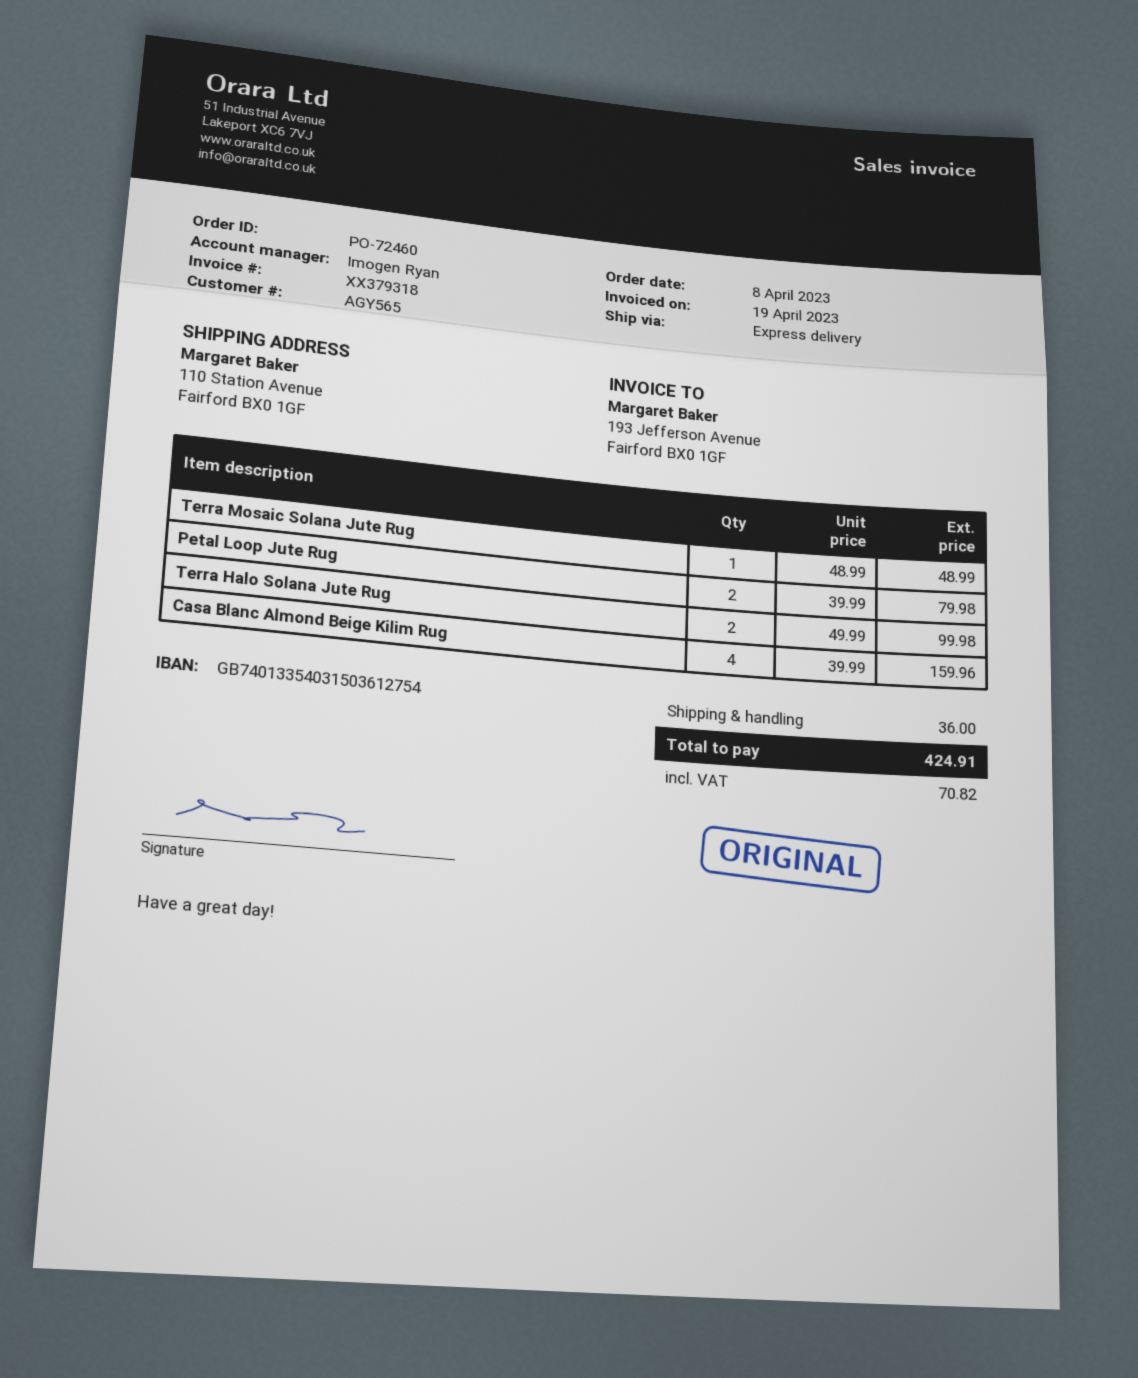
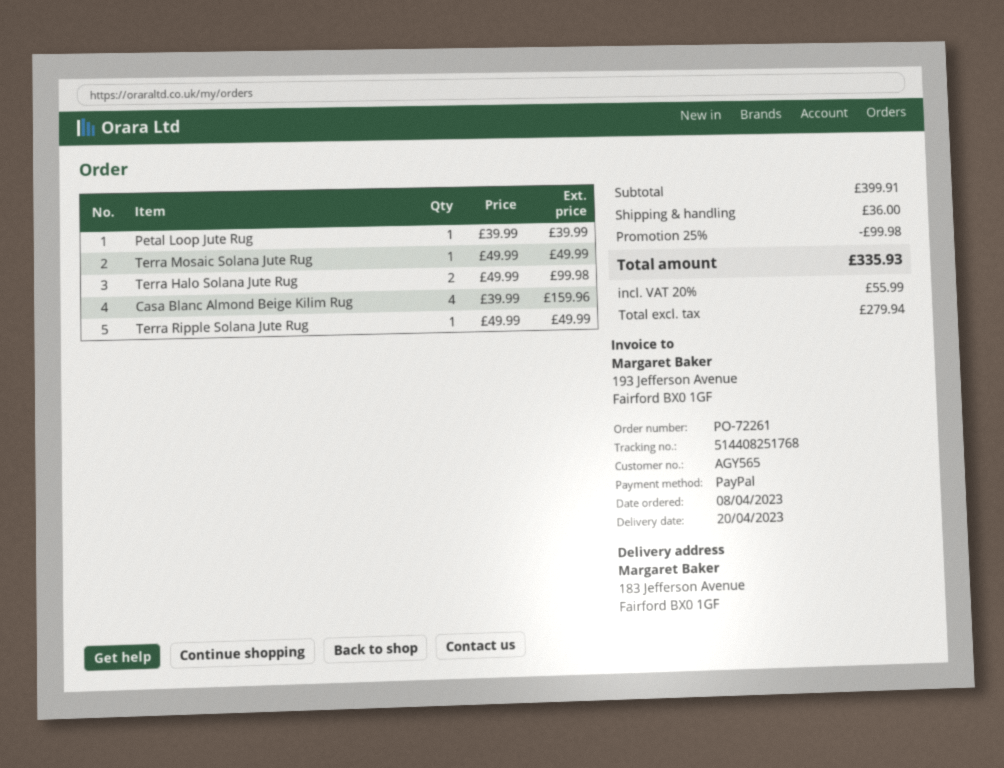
order number: PO-72460 -> PO-72261
ship to: 110 Station Avenue, Fairford BX0 1GF -> 183 Jefferson Avenue, Fairford BX0 1GF
Terra Mosaic Solana Jute Rug: 1 x 48.99 = 48.99 -> 1 x 49.99 = 49.99
Petal Loop Jute Rug: 2 x 39.99 = 79.98 -> 1 x 39.99 = 39.99
Terra Ripple Solana Jute Rug: none -> 1 x 49.99 = 49.99
discount: none -> 25% = 99.98
tax: 70.82 -> 55.99
total: 424.91 -> 335.93

